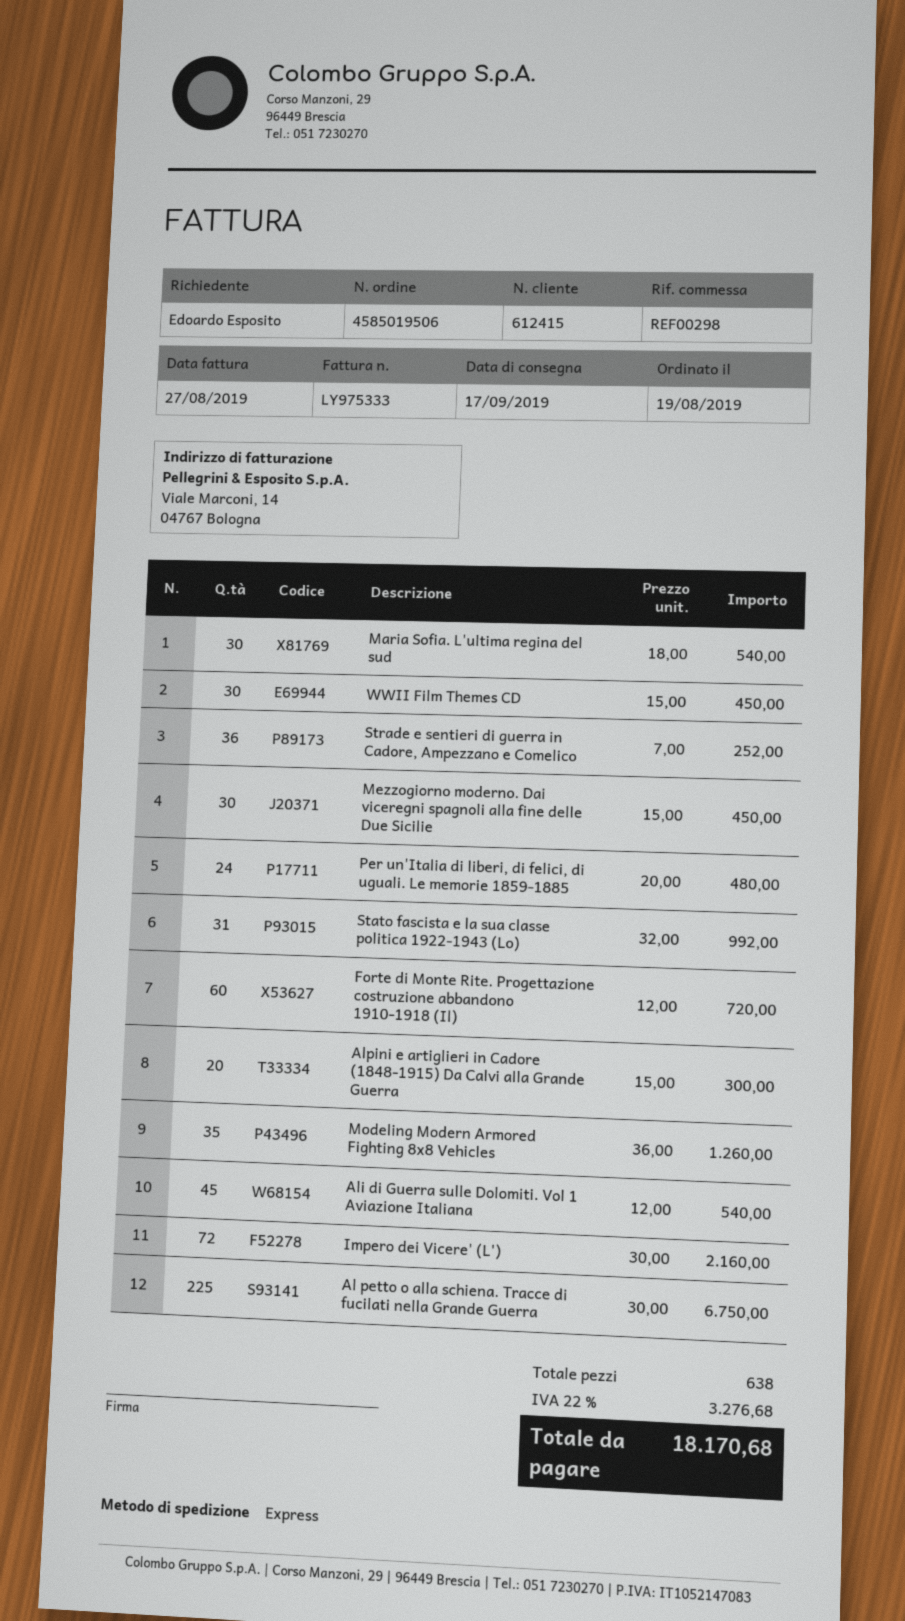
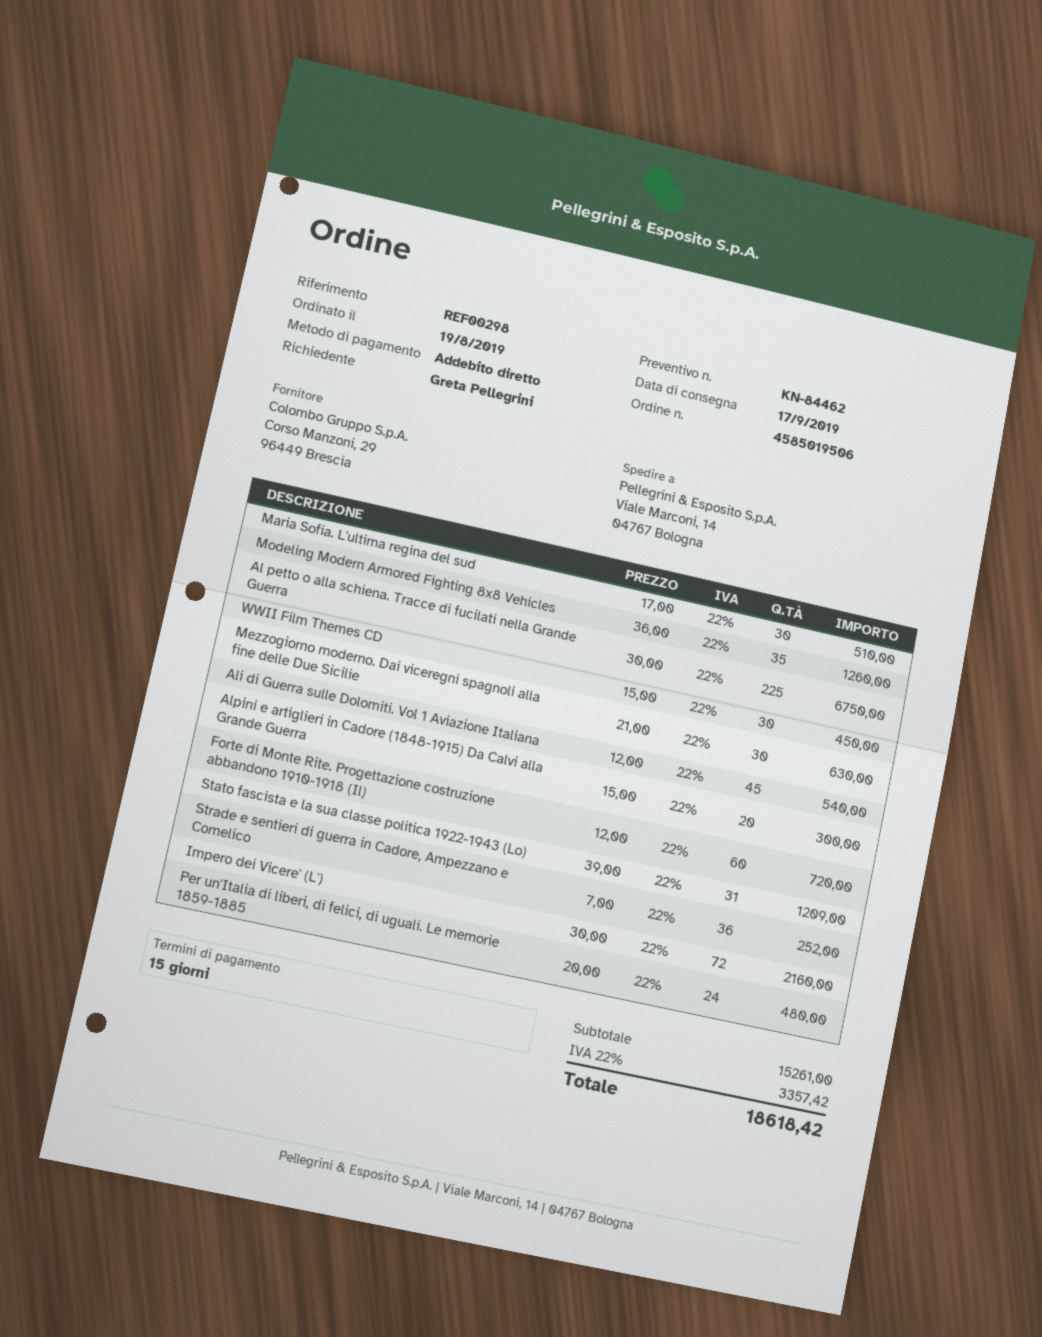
ordered by: Edoardo Esposito -> Greta Pellegrini
Maria Sofia. L'ultima regina del sud: 30 x 18.00 = 540.00 -> 30 x 17.00 = 510.00
Mezzogiorno moderno. Dai viceregni spagnoli alla fine delle Due Sicilie: 30 x 15.00 = 450.00 -> 30 x 21.00 = 630.00
Stato fascista e la sua classe politica 1922-1943 (Lo): 31 x 32.00 = 992.00 -> 31 x 39.00 = 1209.00
tax: 22% = 3276.68 -> 22% = 3357.42
total: 18170.68 -> 18618.42

